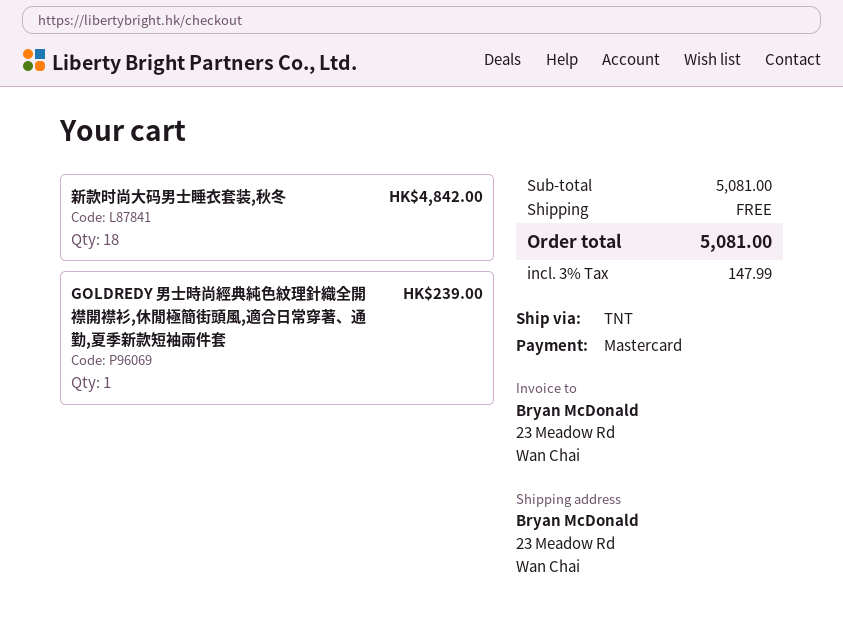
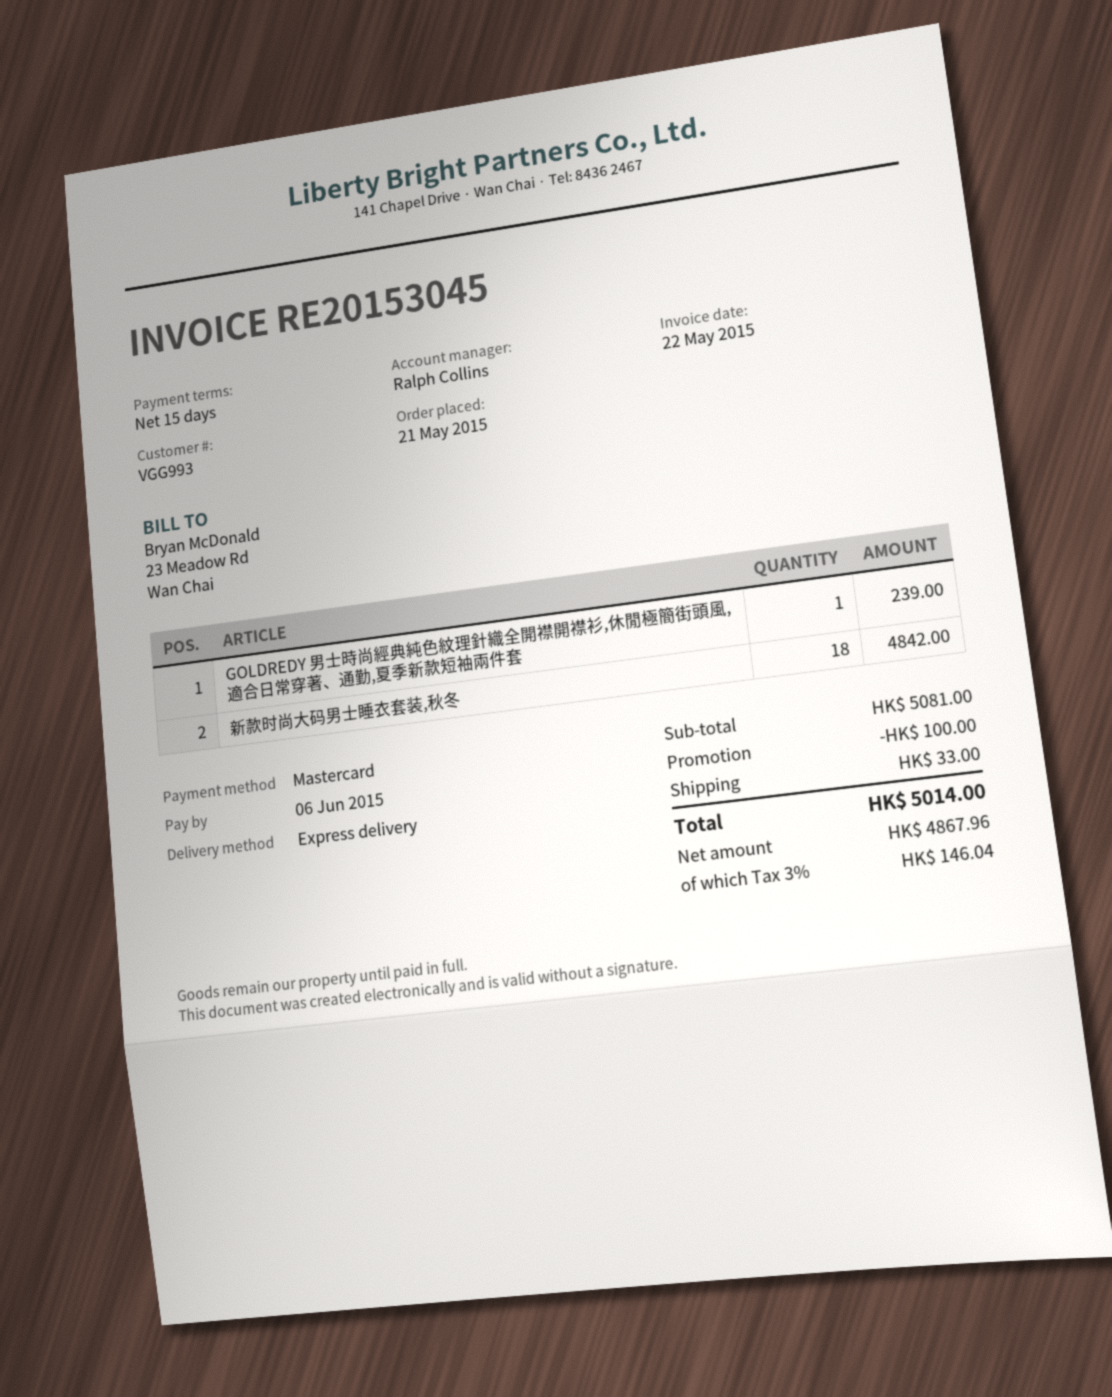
shipping method: TNT -> express
discount: none -> 100.00
shipping: 0.00 -> 33.00
tax: 3% = 147.99 -> 3% = 146.04
total: 5081.00 -> 5014.00

